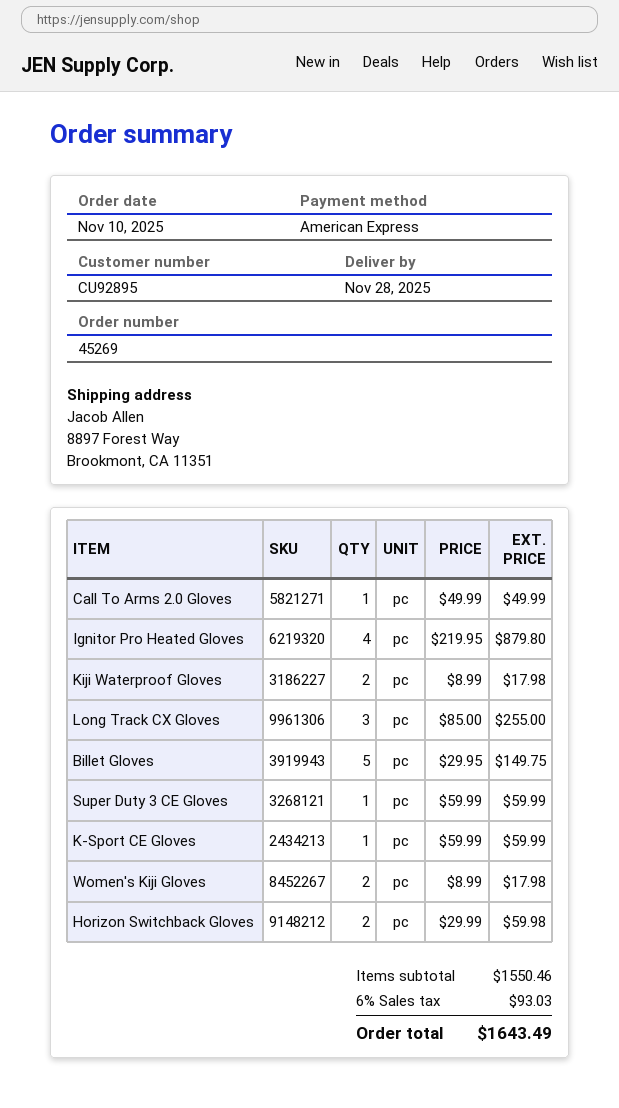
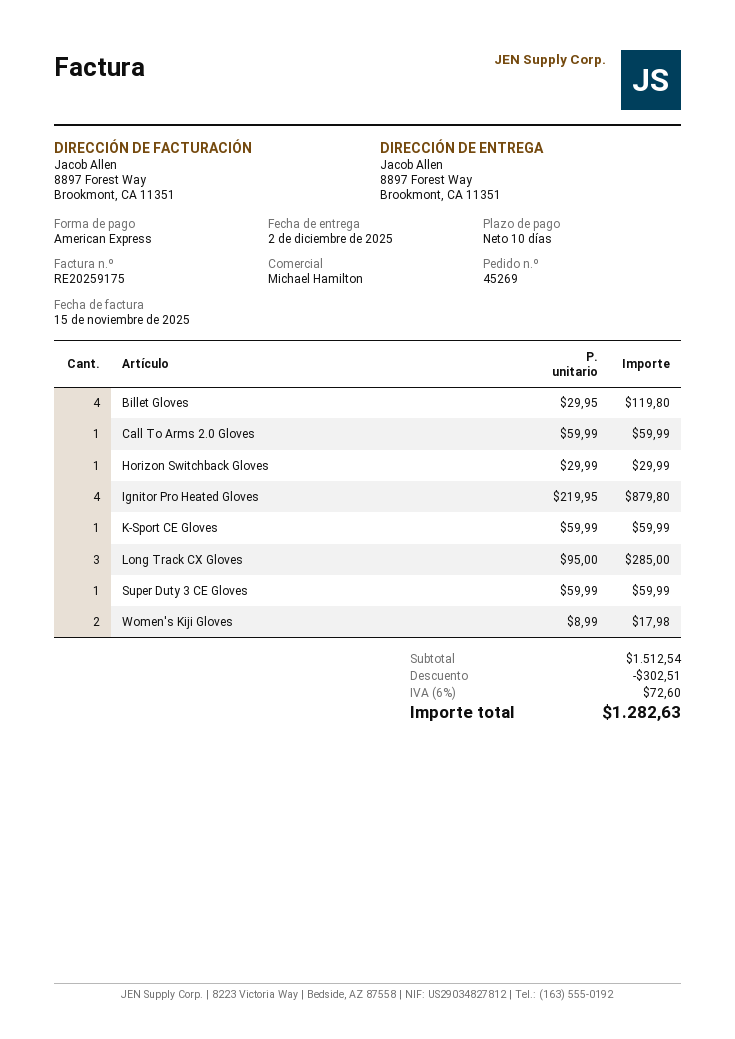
delivery date: 2025-11-28 -> 2025-12-02
Call To Arms 2.0 Gloves: 1 x 49.99 = 49.99 -> 1 x 59.99 = 59.99
Kiji Waterproof Gloves: 2 x 8.99 = 17.98 -> none
Long Track CX Gloves: 3 x 85.00 = 255.00 -> 3 x 95.00 = 285.00
Billet Gloves: 5 x 29.95 = 149.75 -> 4 x 29.95 = 119.80
Horizon Switchback Gloves: 2 x 29.99 = 59.98 -> 1 x 29.99 = 29.99
subtotal: 1550.46 -> 1512.54
discount: none -> 302.51
tax: 6% = 93.03 -> 6% = 72.60
total: 1643.49 -> 1282.63

